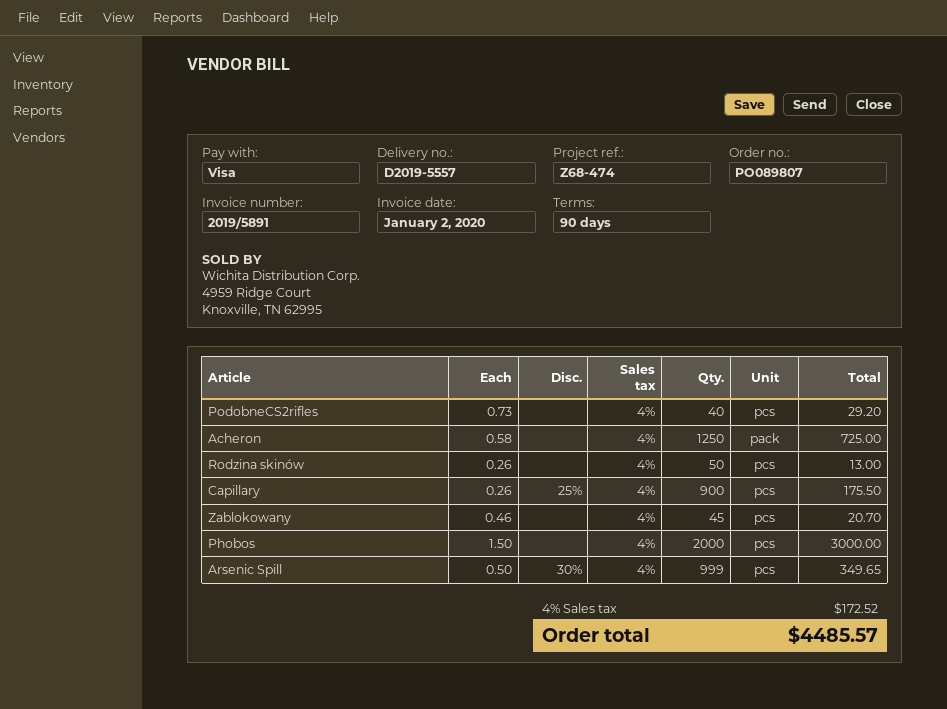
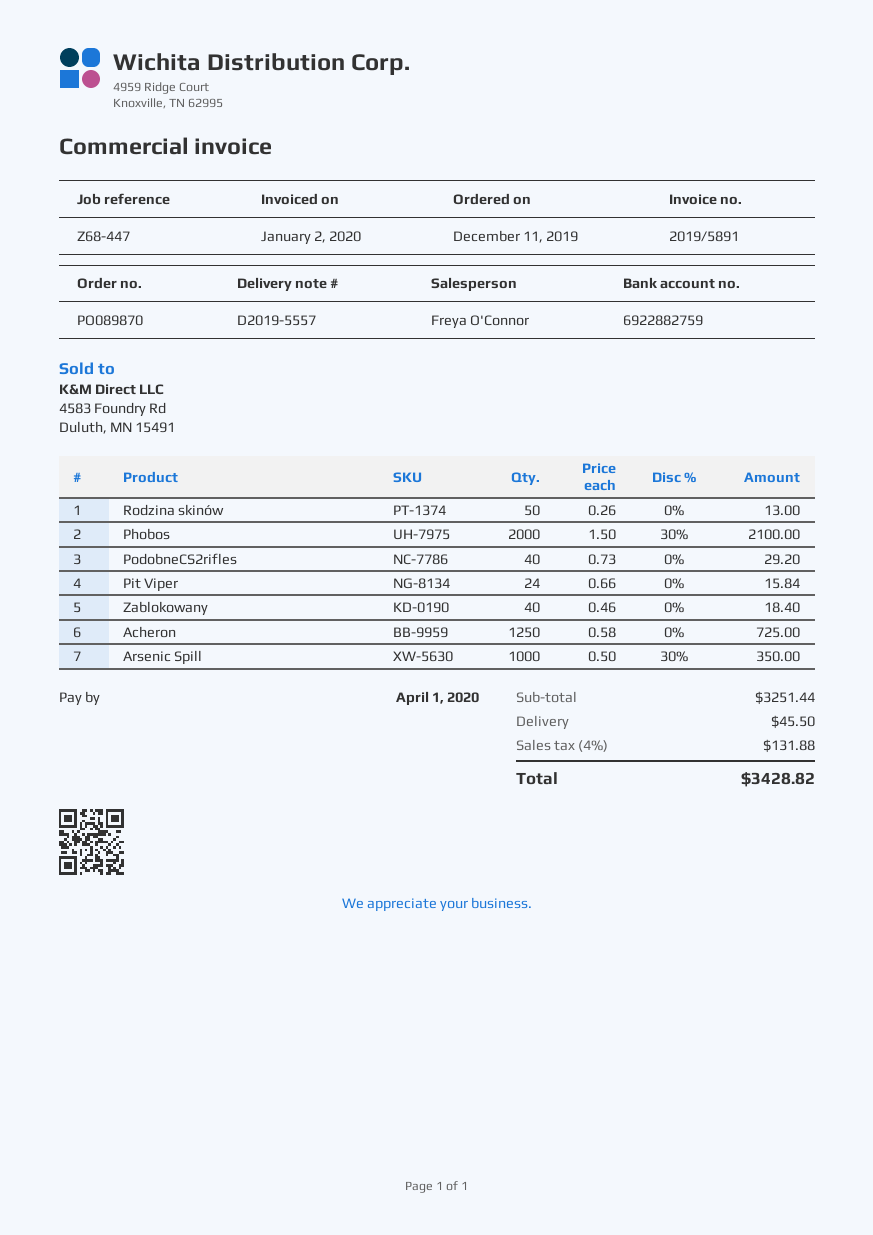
order number: PO089807 -> PO089870
reference: Z68-474 -> Z68-447
Capillary: 900 x 0.26 - 25% = 175.50 -> none
Zablokowany: 45 x 0.46 = 20.70 -> 40 x 0.46 = 18.40
Phobos: 2000 x 1.50 = 3000.00 -> 2000 x 1.50 - 30% = 2100.00
Arsenic Spill: 999 x 0.50 - 30% = 349.65 -> 1000 x 0.50 - 30% = 350.00
Pit Viper: none -> 24 x 0.66 = 15.84
shipping: none -> 45.50
tax: 4% = 172.52 -> 4% = 131.88
total: 4485.57 -> 3428.82

